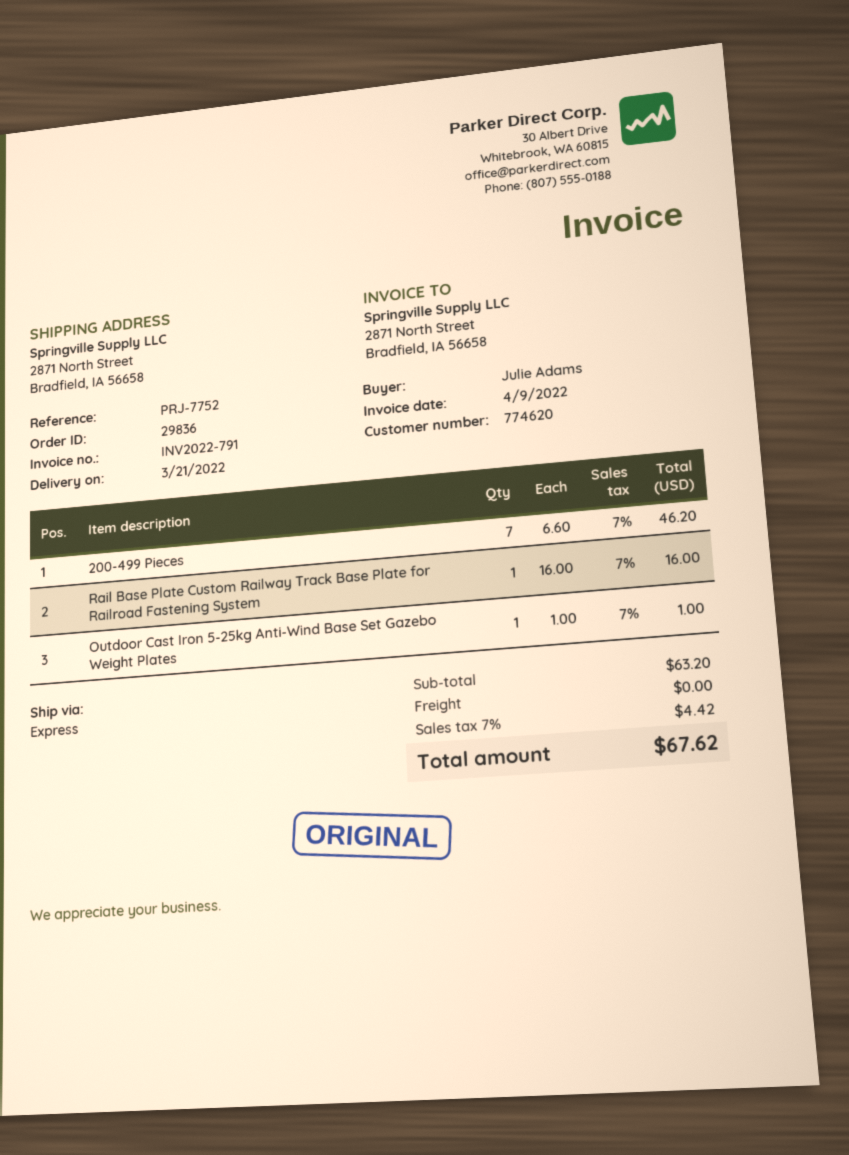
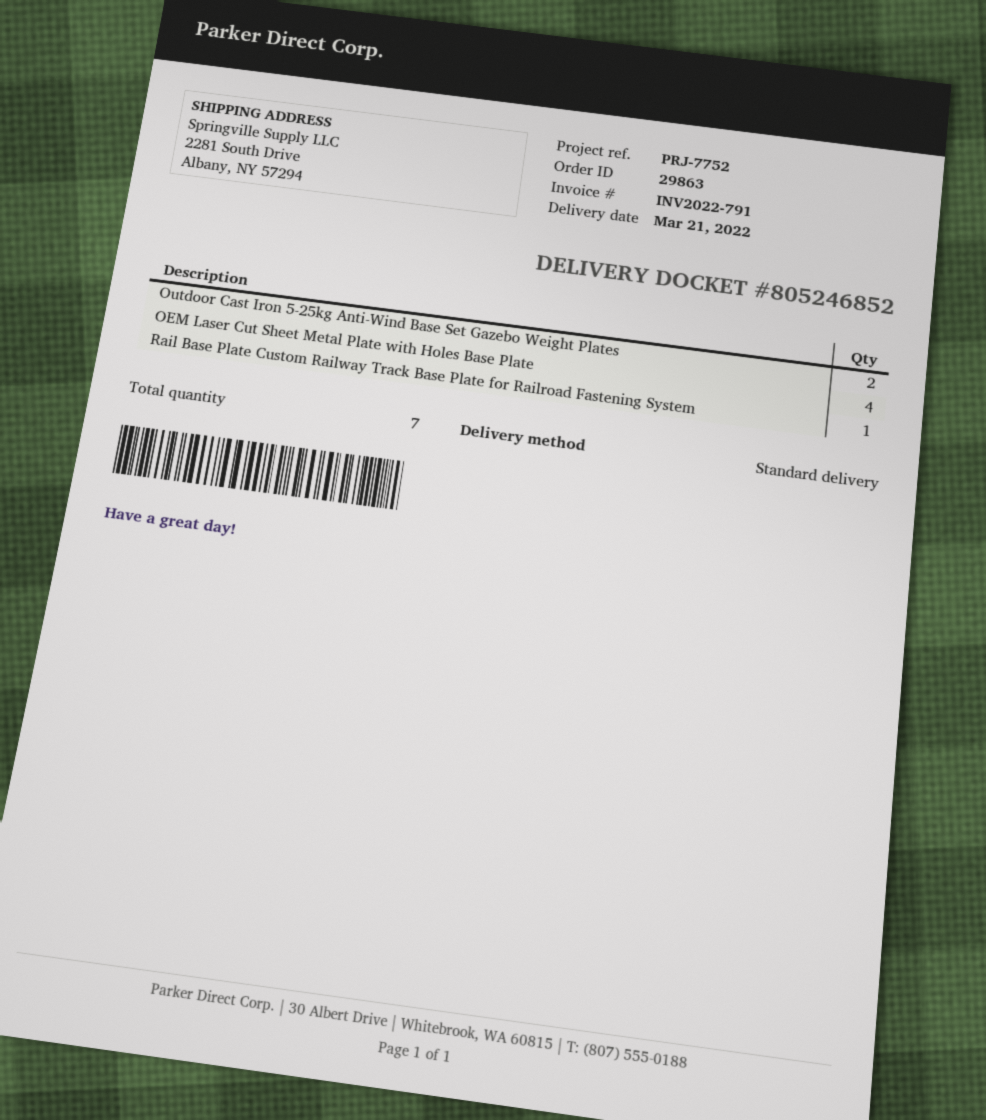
order number: 29836 -> 29863
shipping method: express -> standard
ship to: 2871 North Street, Bradfield, IA 56658 -> 2281 South Drive, Albany, NY 57294
200-499 Pieces: 7 -> none
Outdoor Cast Iron 5-25kg Anti-Wind Base Set Gazebo Weight Plates: 1 -> 2
OEM Laser Cut Sheet Metal Plate with Holes Base Plate: none -> 4

